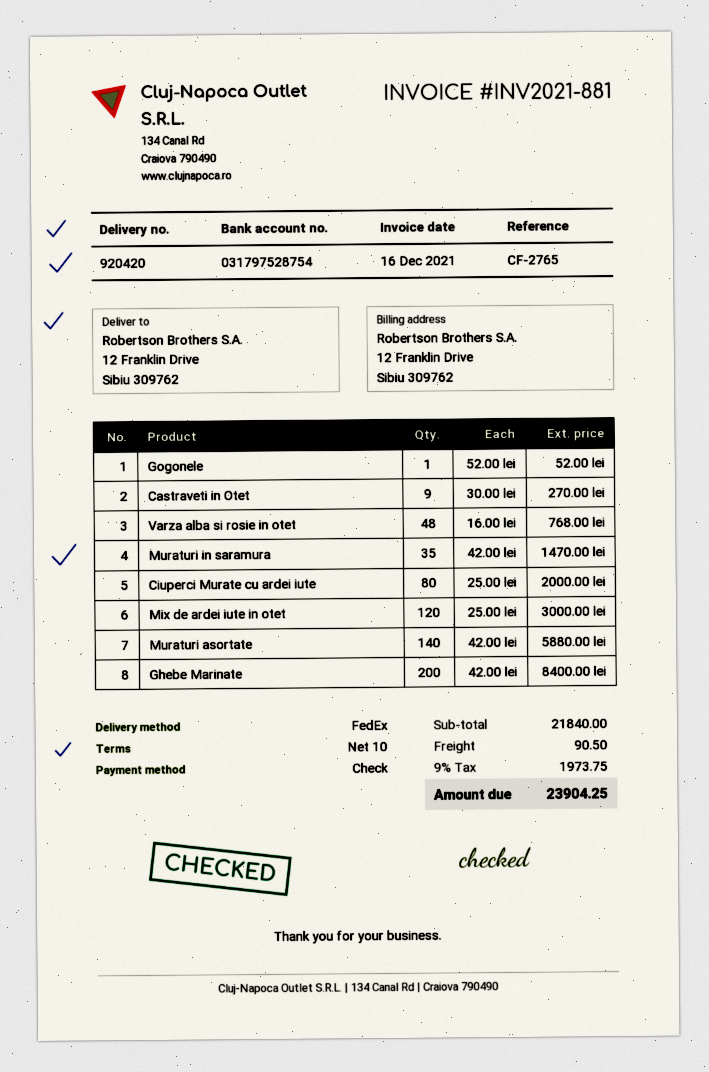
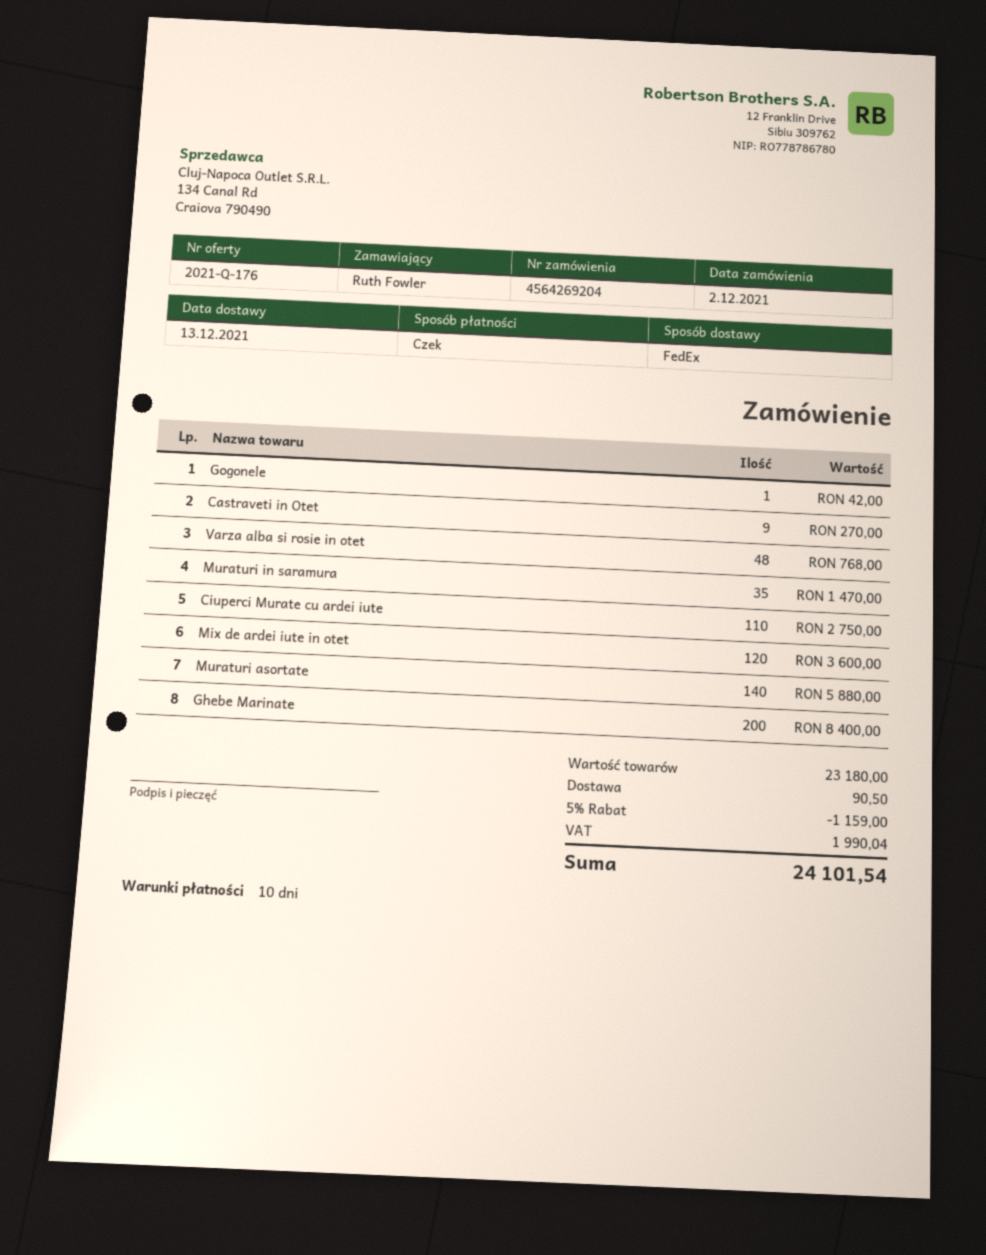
Gogonele: 1 for 52.00 -> 1 for 42.00
Ciuperci Murate cu ardei iute: 80 for 2000.00 -> 110 for 2750.00
Mix de ardei iute in otet: 120 for 3000.00 -> 120 for 3600.00
subtotal: 21840.00 -> 23180.00
discount: none -> 5% = 1159.00
tax: 1973.75 -> 1990.04
total: 23904.25 -> 24101.54

